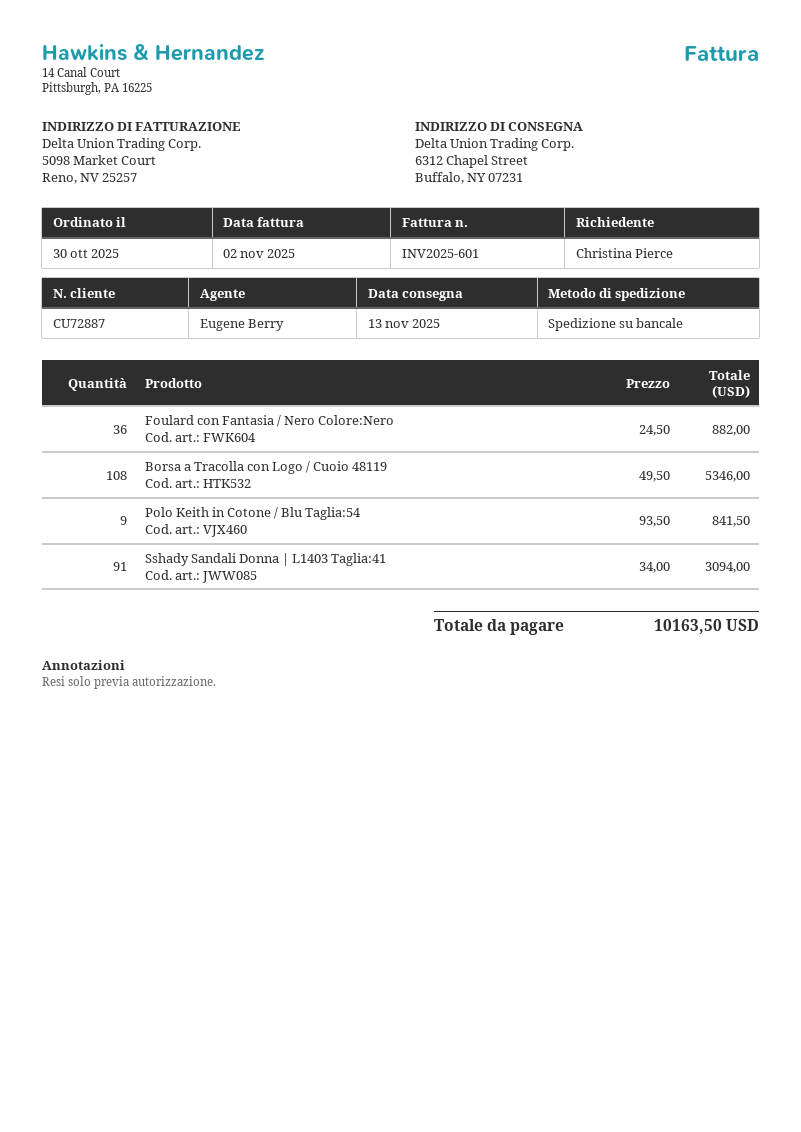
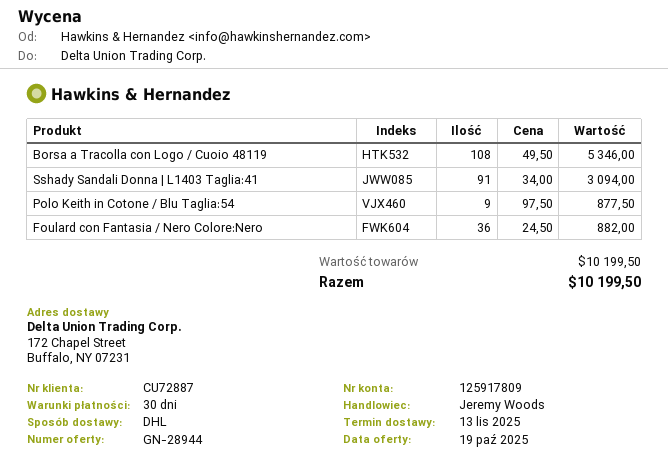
sales rep: Eugene Berry -> Jeremy Woods
shipping method: pallet freight -> DHL
ship to: 6312 Chapel Street, Buffalo, NY 07231 -> 172 Chapel Street, Buffalo, NY 07231
Polo Keith in Cotone / Blu Taglia:54: 9 x 93.50 = 841.50 -> 9 x 97.50 = 877.50
total: 10163.50 -> 10199.50

